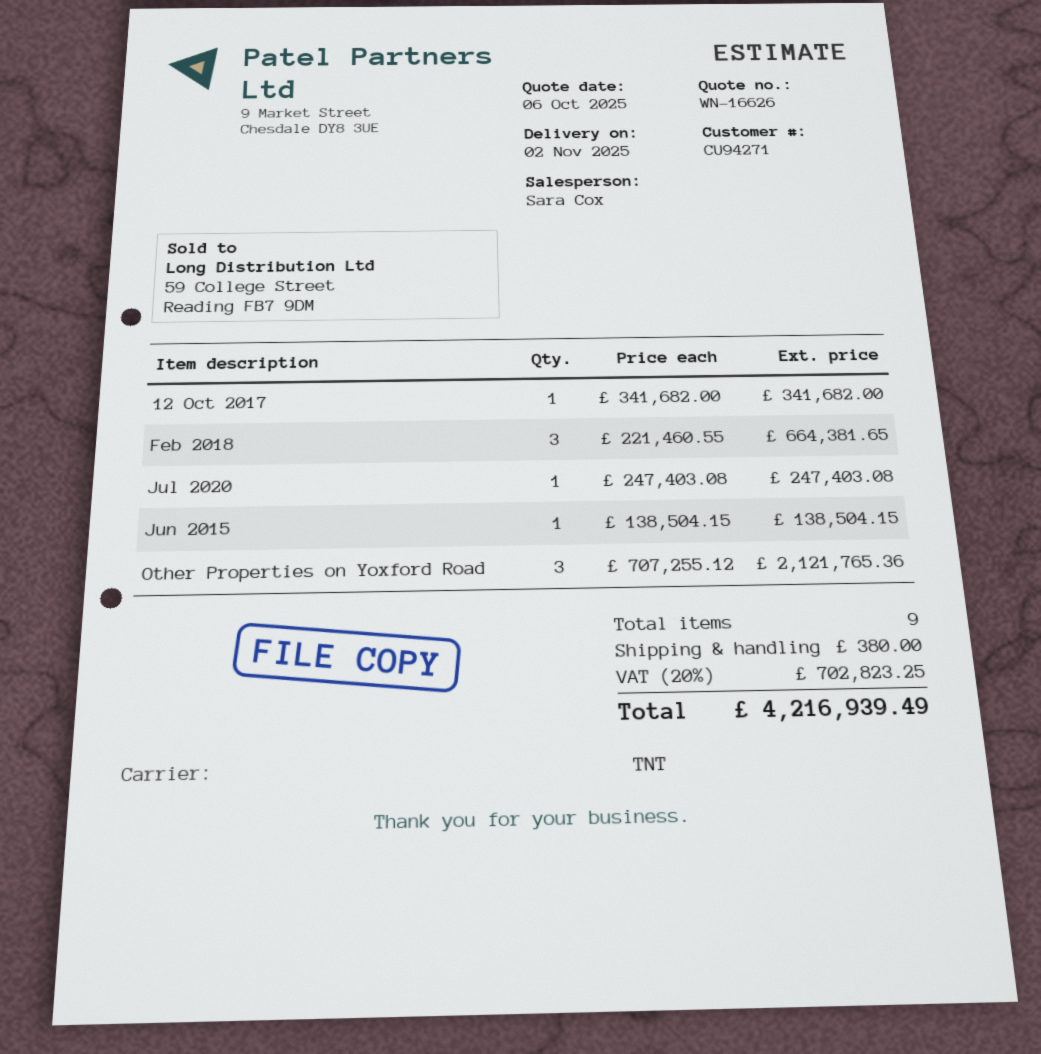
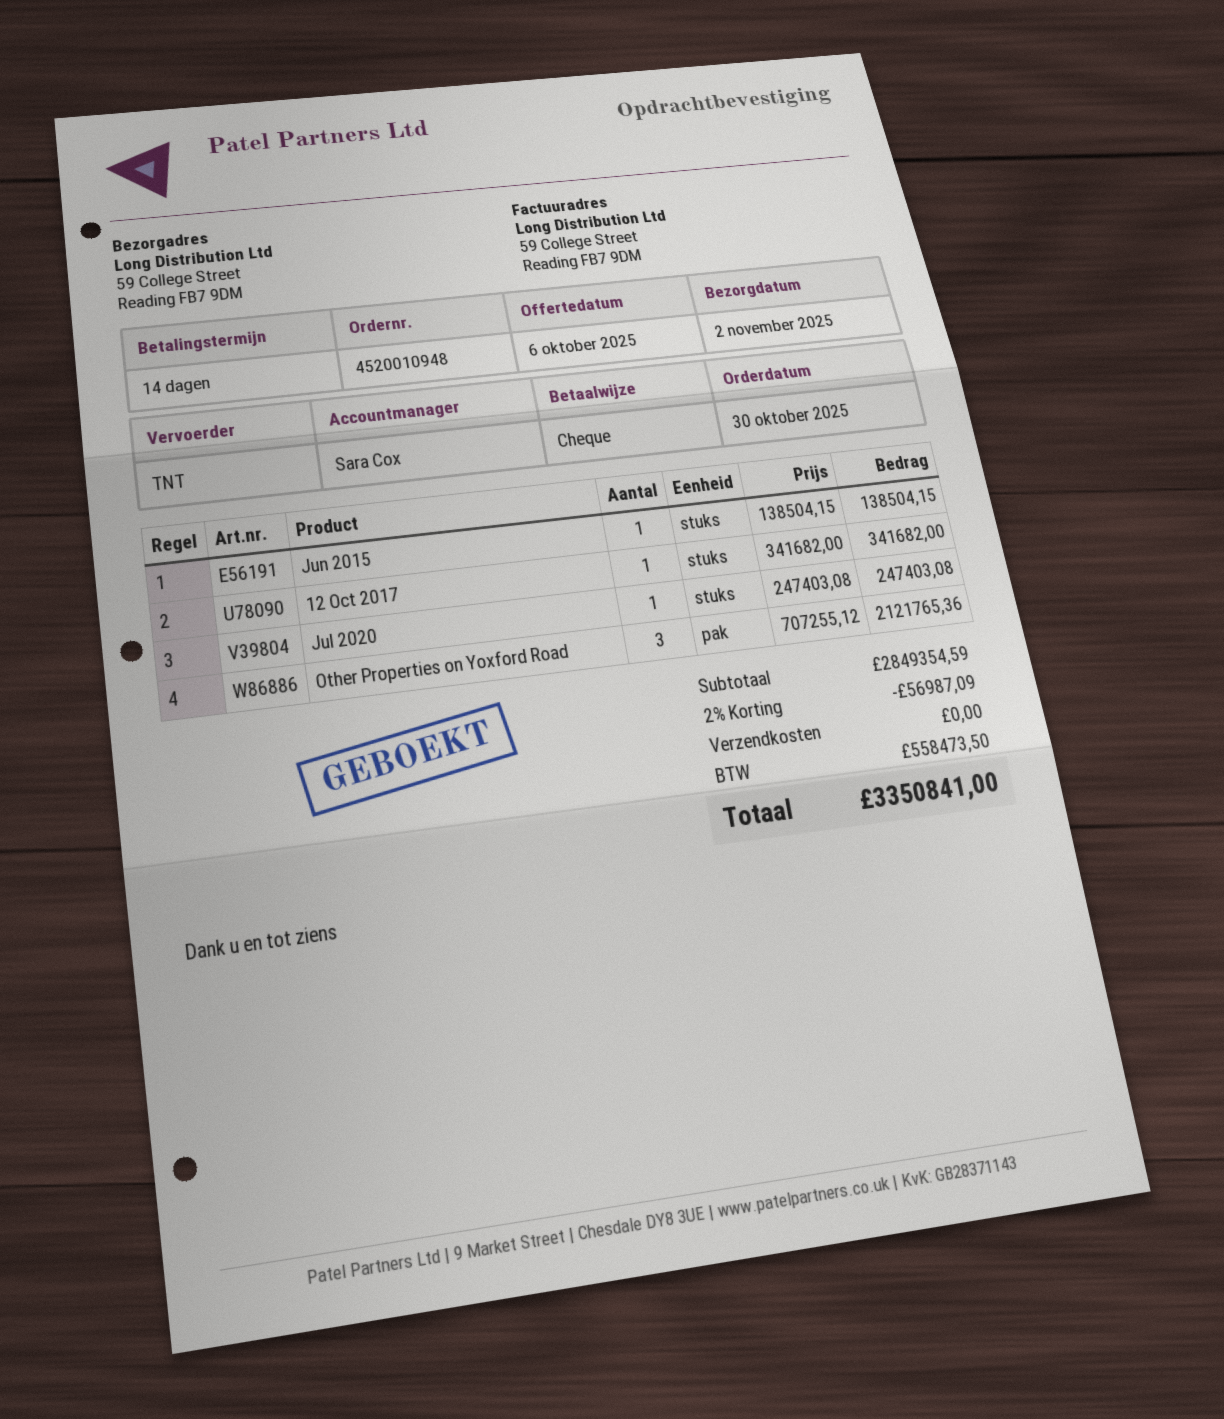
Feb 2018: 3 x 221460.55 = 664381.65 -> none
discount: none -> 2% = 56987.09
shipping: 380.00 -> 0.00
tax: 702823.25 -> 558473.50
total: 4216939.49 -> 3350841.00

